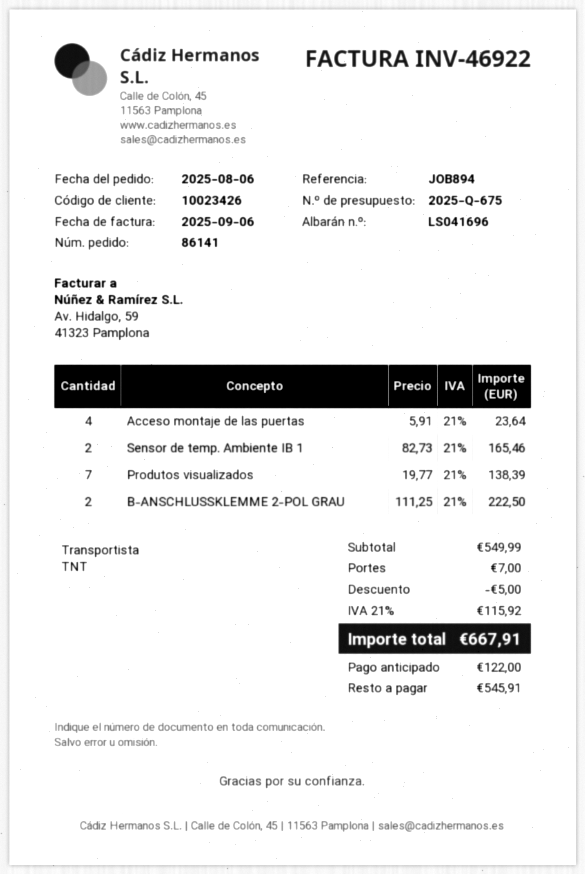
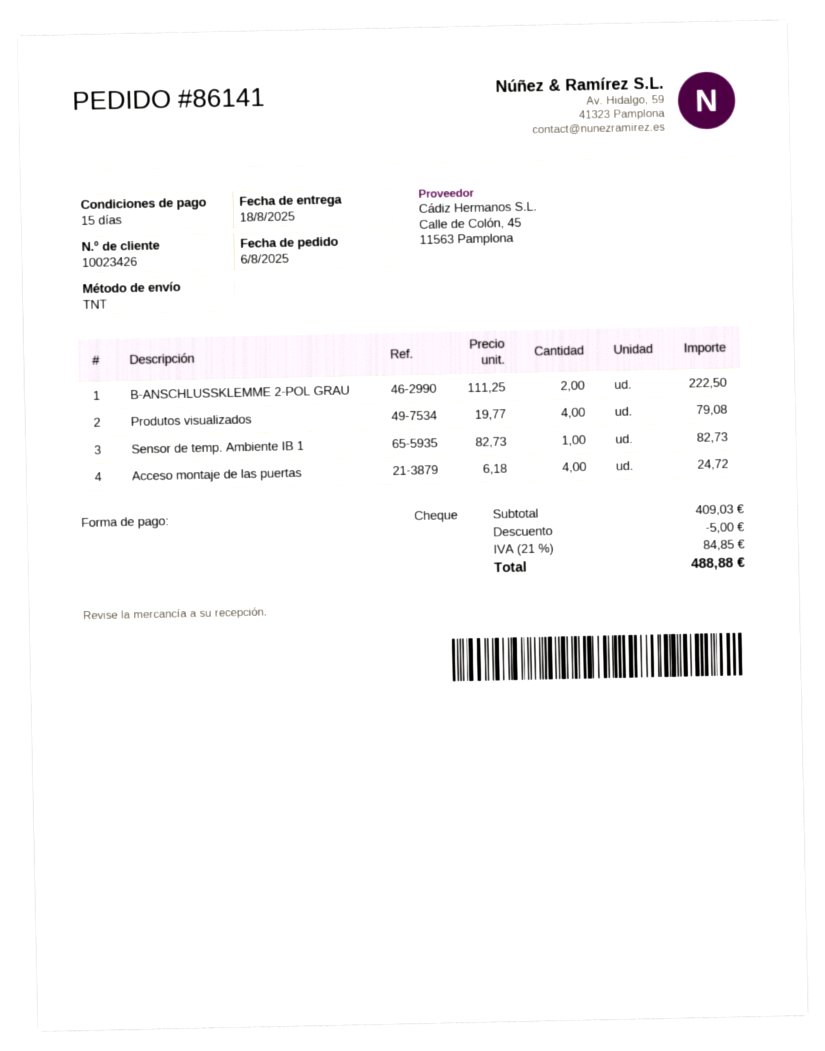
Acceso montaje de las puertas: 4 x 5.91 = 23.64 -> 4 x 6.18 = 24.72
Sensor de temp. Ambiente IB 1: 2 x 82.73 = 165.46 -> 1 x 82.73 = 82.73
Produtos visualizados: 7 x 19.77 = 138.39 -> 4 x 19.77 = 79.08
subtotal: 549.99 -> 409.03
shipping: 7.00 -> none
tax: 21% = 115.92 -> 21% = 84.85
total: 667.91 -> 488.88

